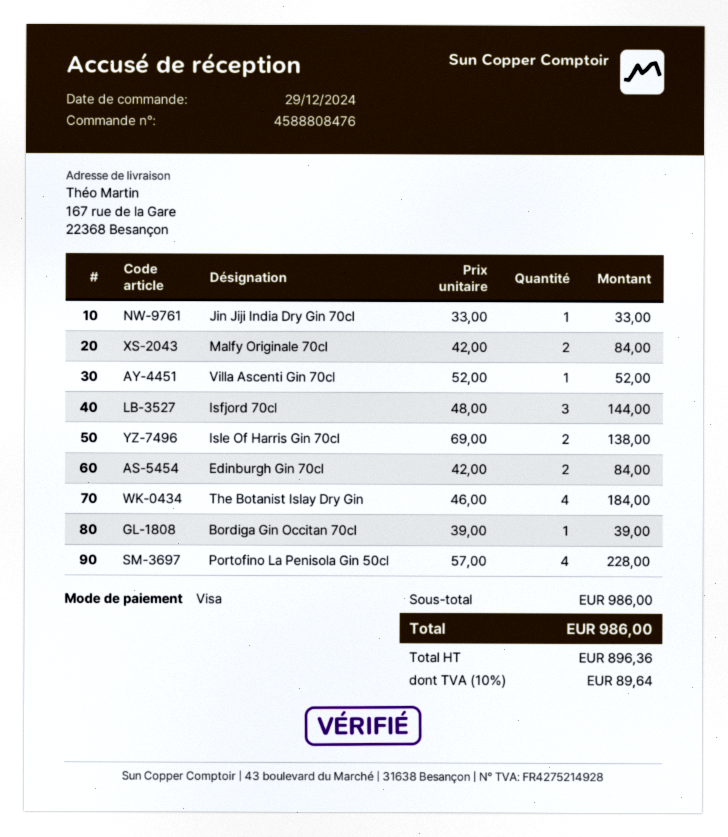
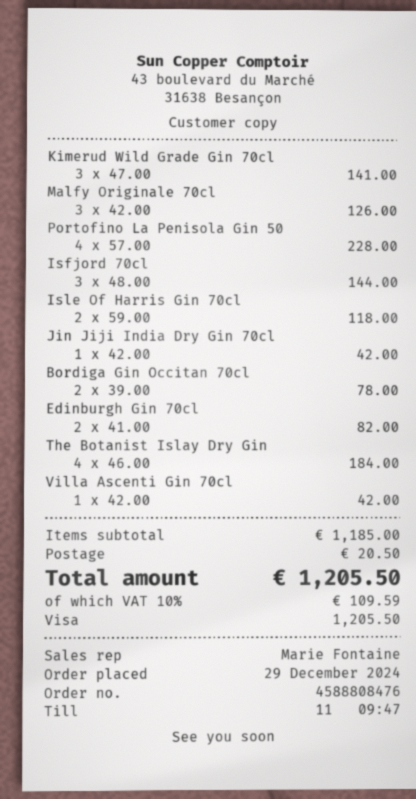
Jin Jiji India Dry Gin 70cl: 1 x 33.00 = 33.00 -> 1 x 42.00 = 42.00
Malfy Originale 70cl: 2 x 42.00 = 84.00 -> 3 x 42.00 = 126.00
Villa Ascenti Gin 70cl: 1 x 52.00 = 52.00 -> 1 x 42.00 = 42.00
Isle Of Harris Gin 70cl: 2 x 69.00 = 138.00 -> 2 x 59.00 = 118.00
Edinburgh Gin 70cl: 2 x 42.00 = 84.00 -> 2 x 41.00 = 82.00
Bordiga Gin Occitan 70cl: 1 x 39.00 = 39.00 -> 2 x 39.00 = 78.00
Kimerud Wild Grade Gin 70cl: none -> 3 x 47.00 = 141.00
subtotal: 986.00 -> 1185.00
shipping: none -> 20.50
tax: 10% = 89.64 -> 10% = 109.59
total: 986.00 -> 1205.50

